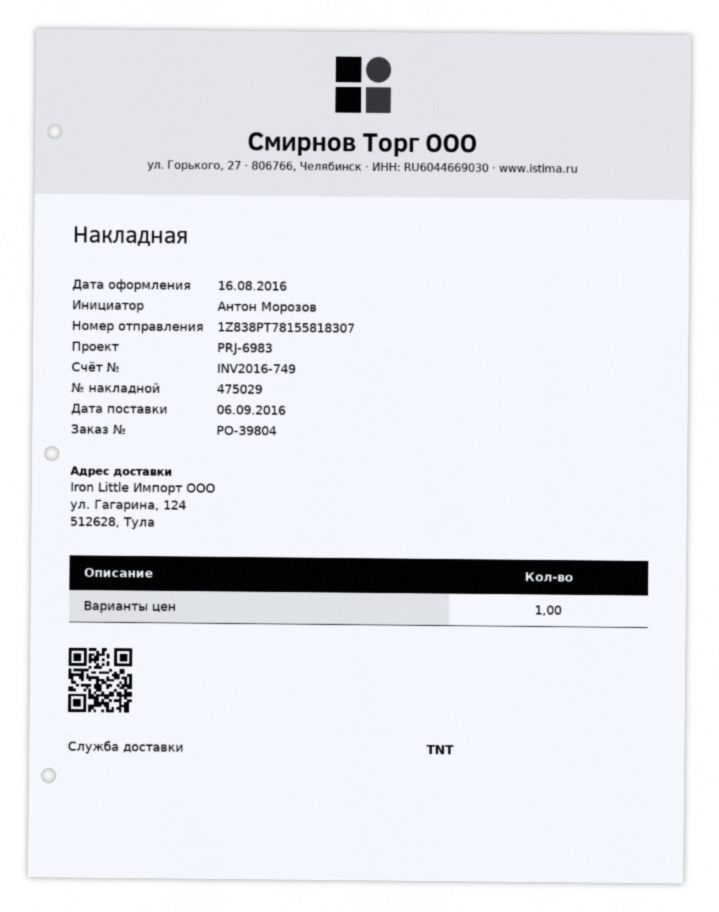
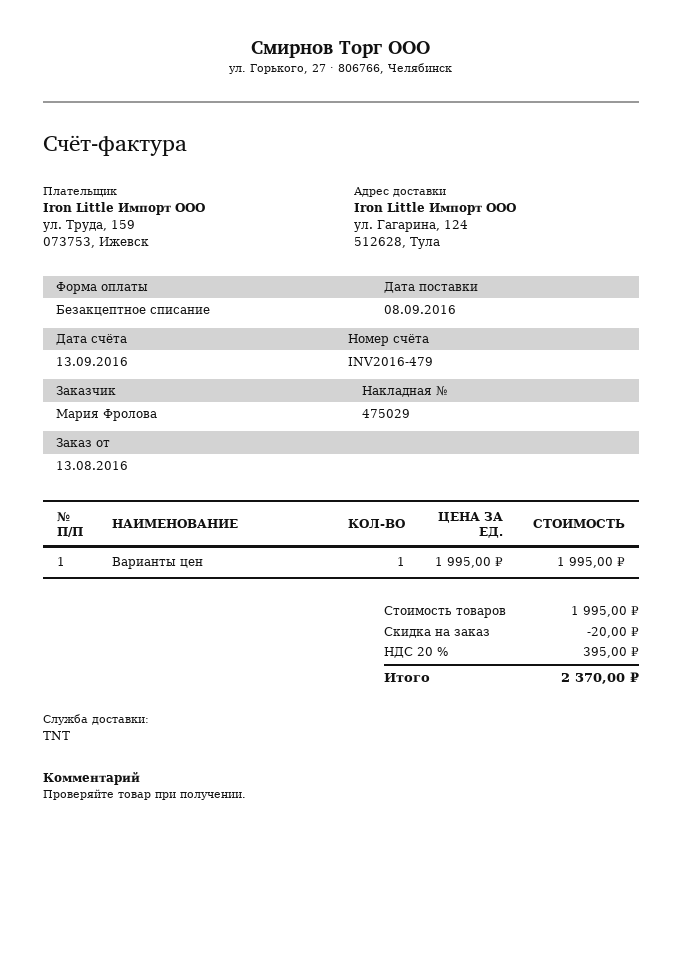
order date: 2016-08-16 -> 2016-08-13
delivery date: 2016-09-06 -> 2016-09-08
invoice number: INV2016-749 -> INV2016-479
ordered by: Антон Морозов -> Мария Фролова

